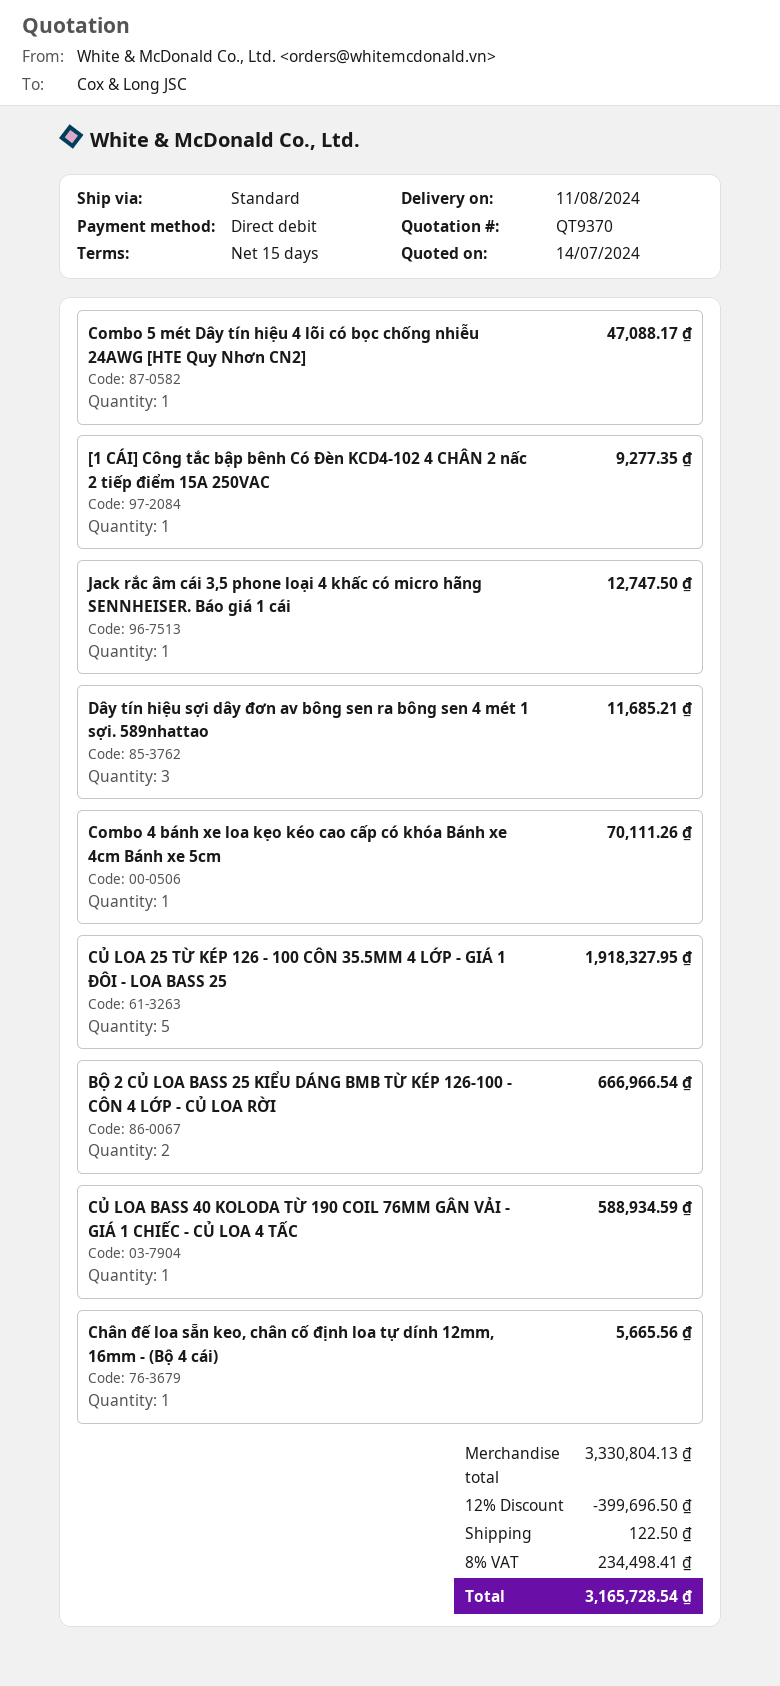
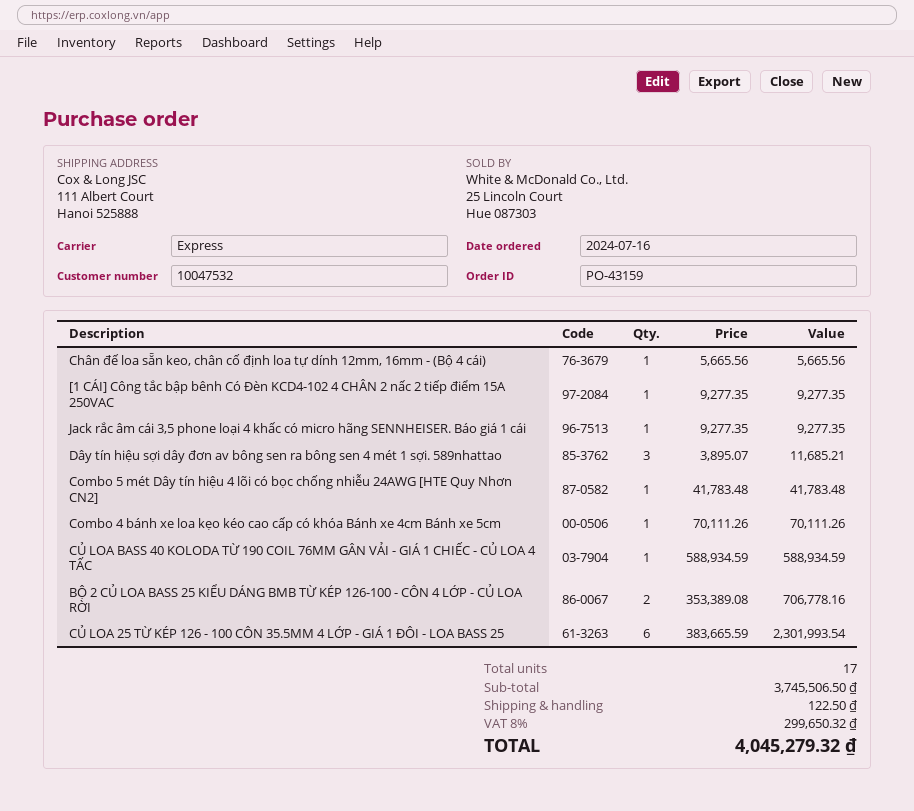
shipping method: standard -> express
Combo 5 mét Dây tín hiệu 4 lõi có bọc chống nhiễu 24AWG [HTE Quy Nhơn CN2]: 1 for 47088.17 -> 1 for 41783.48
Jack rắc âm cái 3,5 phone loại 4 khấc có micro hãng SENNHEISER. Báo giá 1 cái: 1 for 12747.50 -> 1 for 9277.35
CỦ LOA 25 TỪ KÉP 126 - 100 CÔN 35.5MM 4 LỚP - GIÁ 1 ĐÔI - LOA BASS 25: 5 for 1918327.95 -> 6 for 2301993.54
BỘ 2 CỦ LOA BASS 25 KIỂU DÁNG BMB TỪ KÉP 126-100 - CÔN 4 LỚP - CỦ LOA RỜI: 2 for 666966.54 -> 2 for 706778.16
subtotal: 3330804.13 -> 3745506.50
discount: 12% = 399696.50 -> none
tax: 8% = 234498.41 -> 8% = 299650.32
total: 3165728.54 -> 4045279.32

